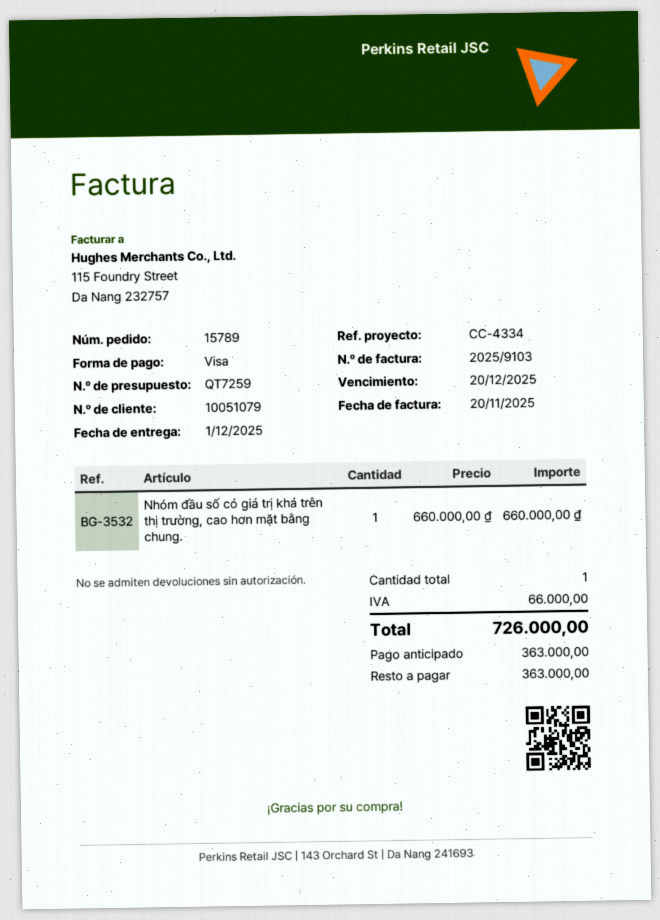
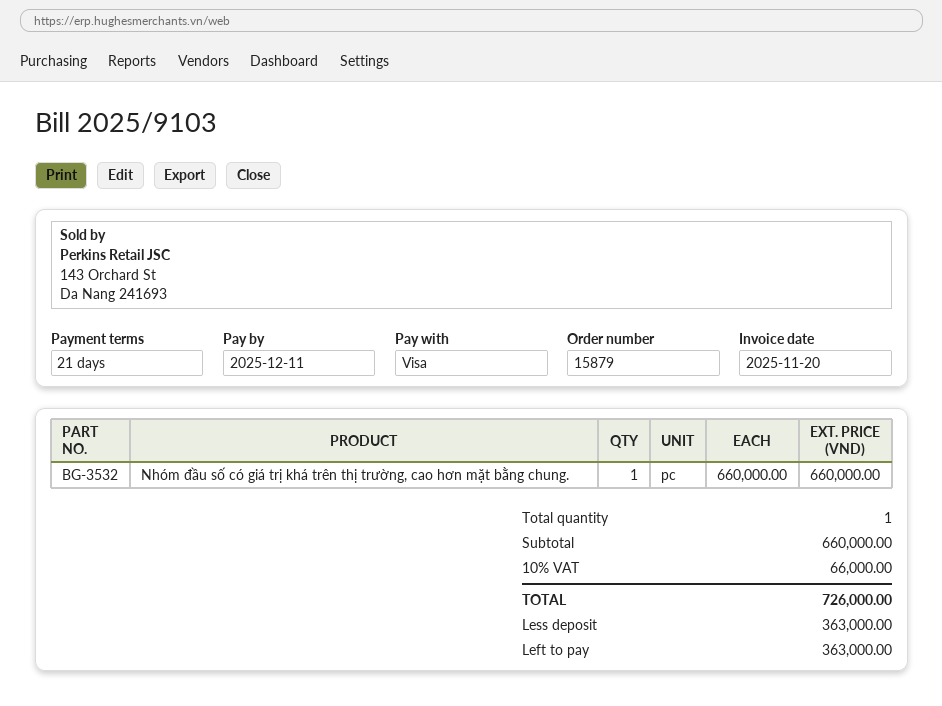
order number: 15789 -> 15879
due date: 2025-12-20 -> 2025-12-11

